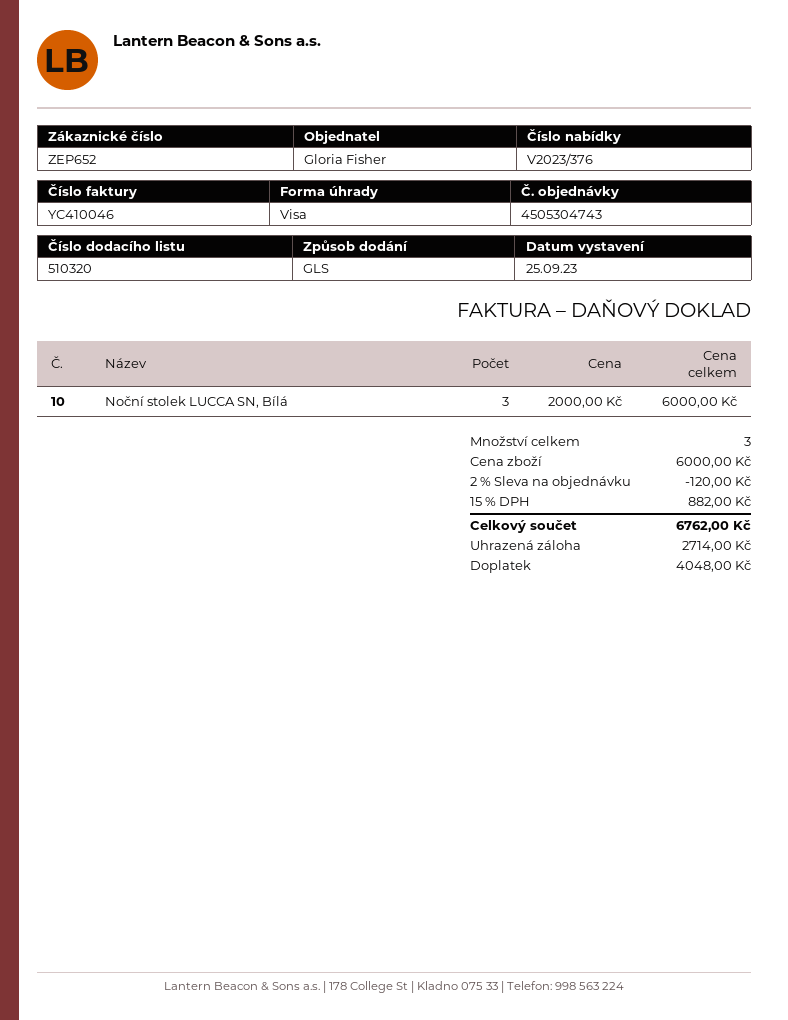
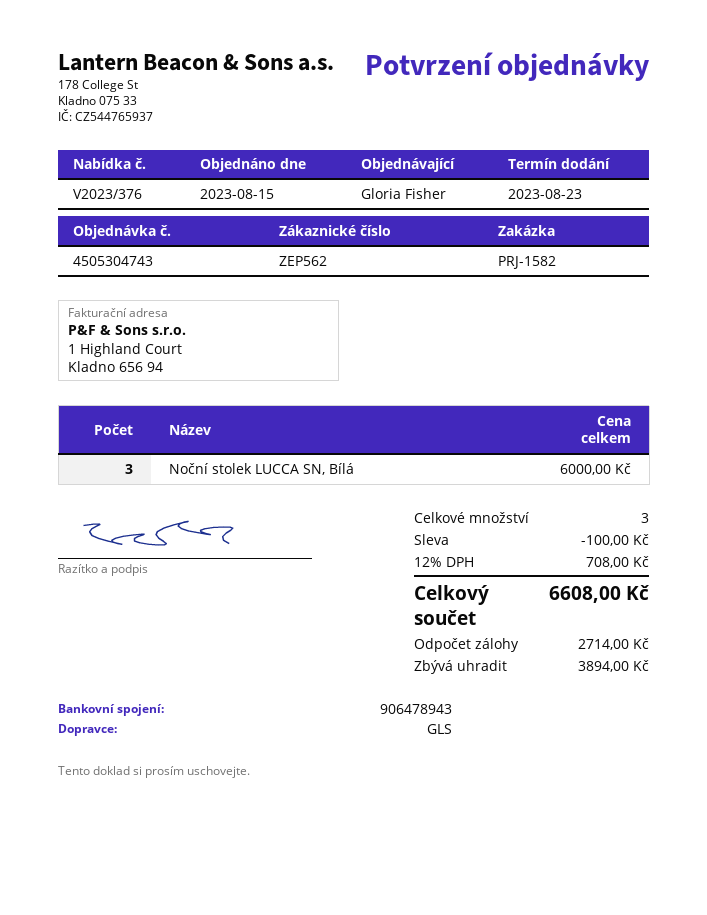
customer number: ZEP652 -> ZEP562
discount: 120.00 -> 100.00
tax: 15% = 882.00 -> 12% = 708.00
total: 6762.00 -> 6608.00
balance: 4048.00 -> 3894.00

